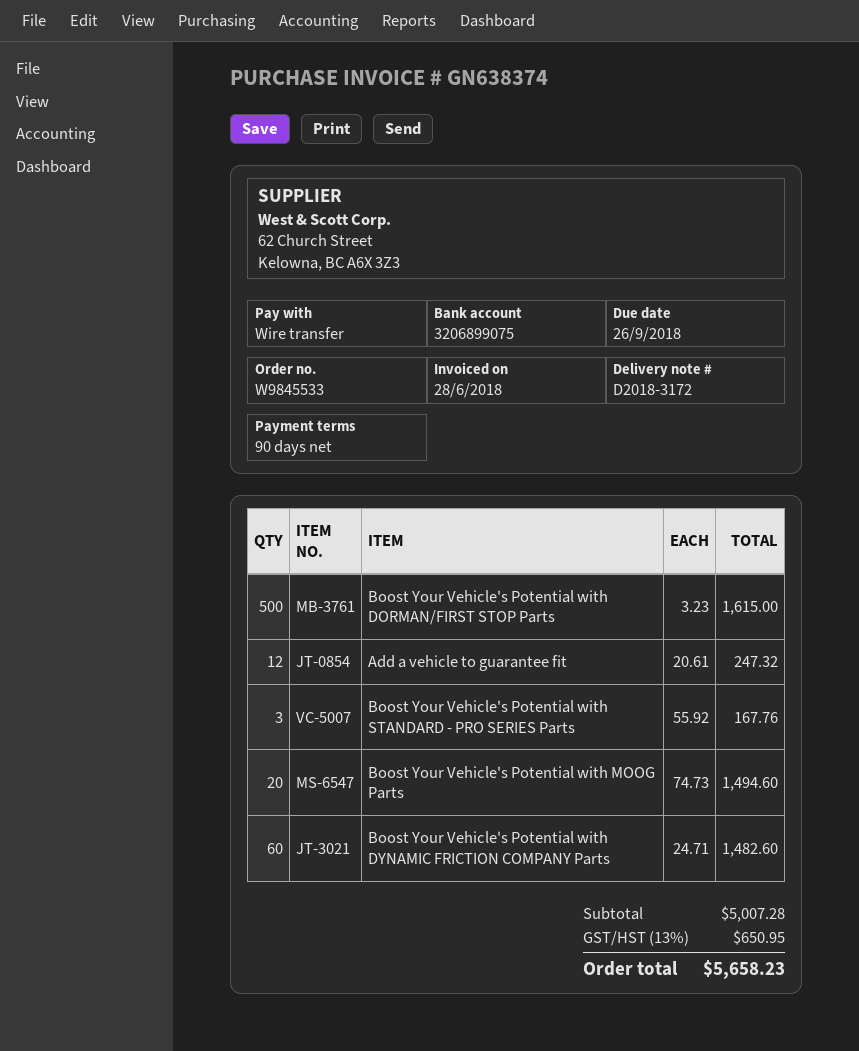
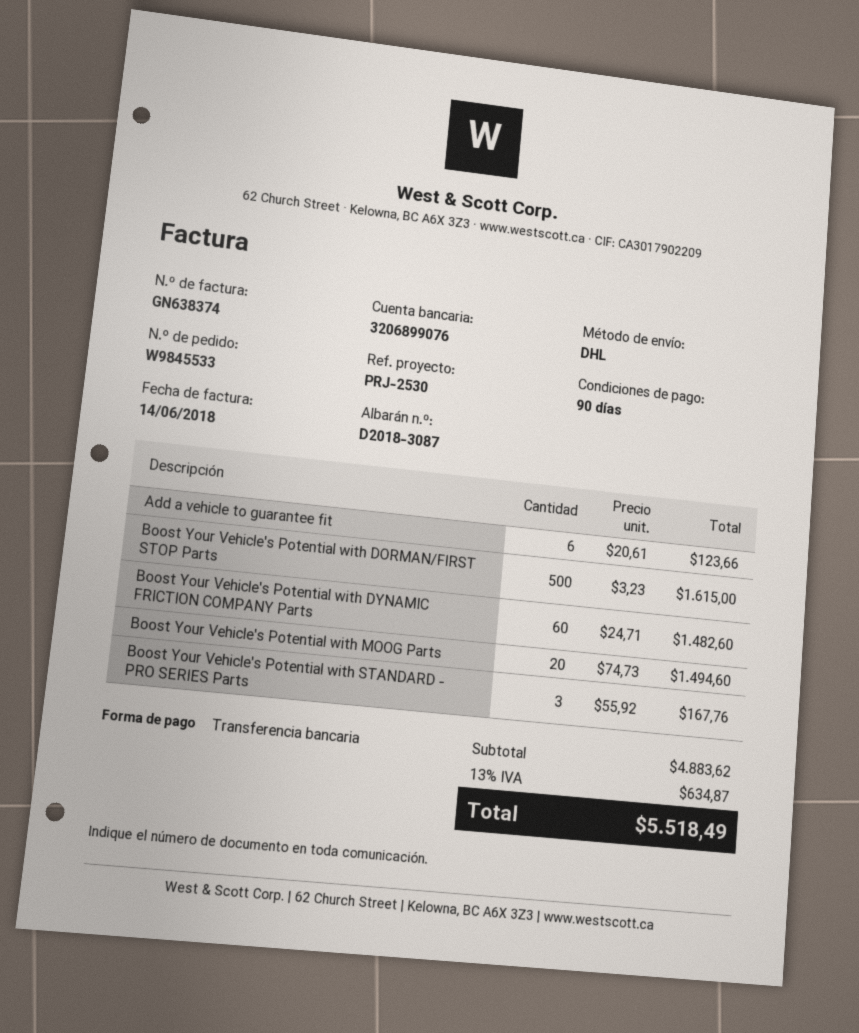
delivery note number: D2018-3172 -> D2018-3087
invoice date: 2018-06-28 -> 2018-06-14
bank account: 3206899075 -> 3206899076
Add a vehicle to guarantee fit: 12 x 20.61 = 247.32 -> 6 x 20.61 = 123.66
subtotal: 5007.28 -> 4883.62
tax: 13% = 650.95 -> 13% = 634.87
total: 5658.23 -> 5518.49

